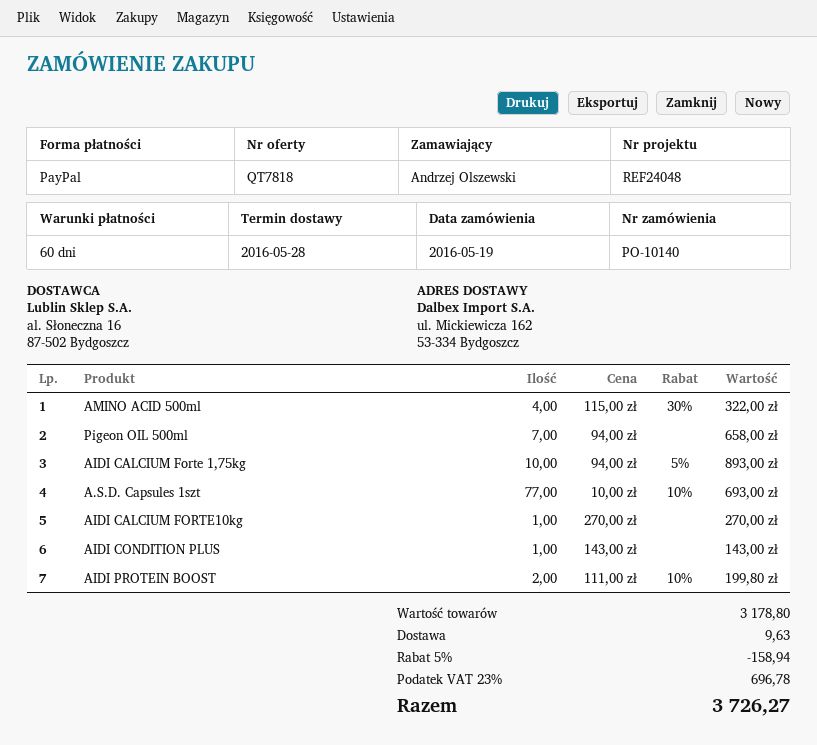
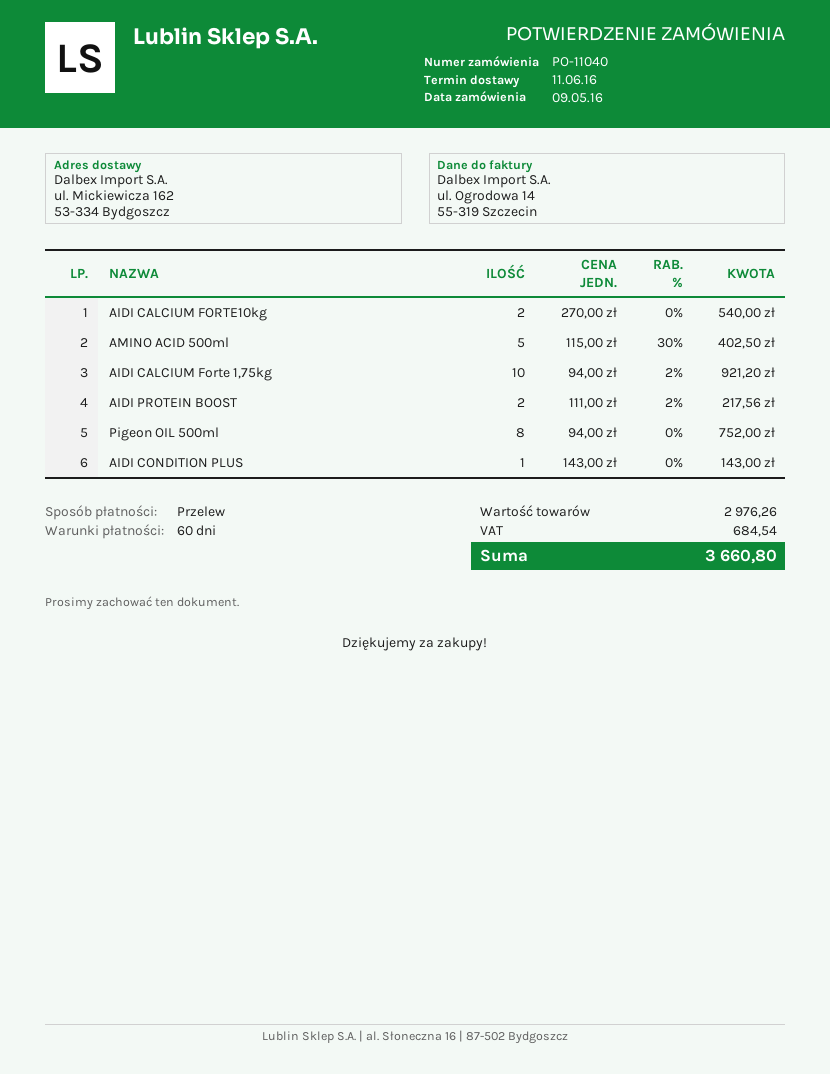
order number: PO-10140 -> PO-11040
order date: 2016-05-19 -> 2016-05-09
delivery date: 2016-05-28 -> 2016-06-11
payment method: PayPal -> bank transfer
AMINO ACID 500ml: 4 x 115.00 - 30% = 322.00 -> 5 x 115.00 - 30% = 402.50
Pigeon OIL 500ml: 7 x 94.00 = 658.00 -> 8 x 94.00 = 752.00
AIDI CALCIUM Forte 1,75kg: 10 x 94.00 - 5% = 893.00 -> 10 x 94.00 - 2% = 921.20
A.S.D. Capsules 1szt: 77 x 10.00 - 10% = 693.00 -> none
AIDI CALCIUM FORTE10kg: 1 x 270.00 = 270.00 -> 2 x 270.00 = 540.00
AIDI PROTEIN BOOST: 2 x 111.00 - 10% = 199.80 -> 2 x 111.00 - 2% = 217.56
subtotal: 3178.80 -> 2976.26
discount: 5% = 158.94 -> none
shipping: 9.63 -> none
tax: 696.78 -> 684.54
total: 3726.27 -> 3660.80

